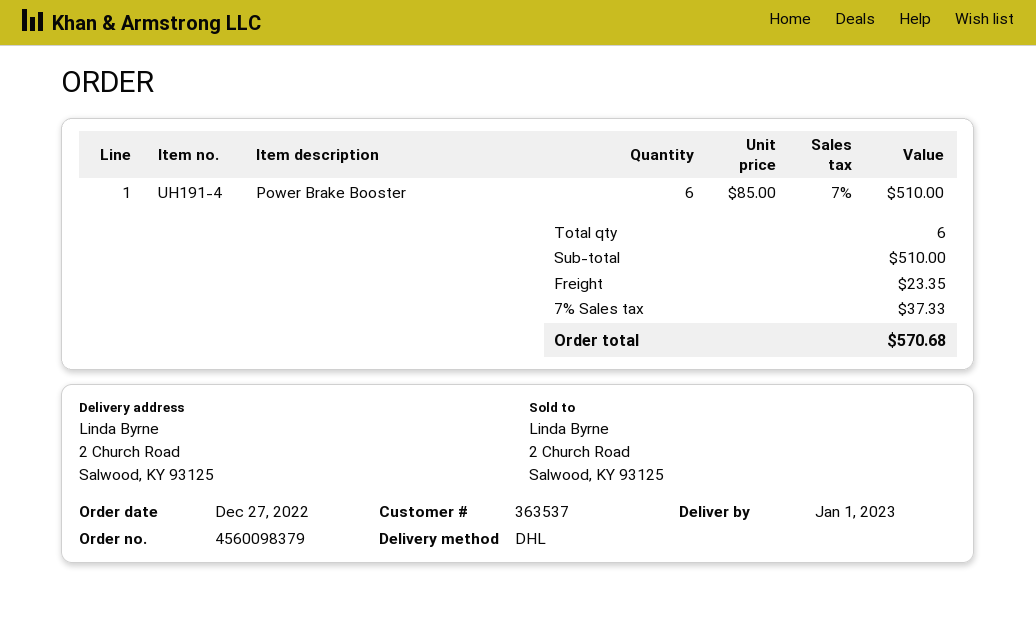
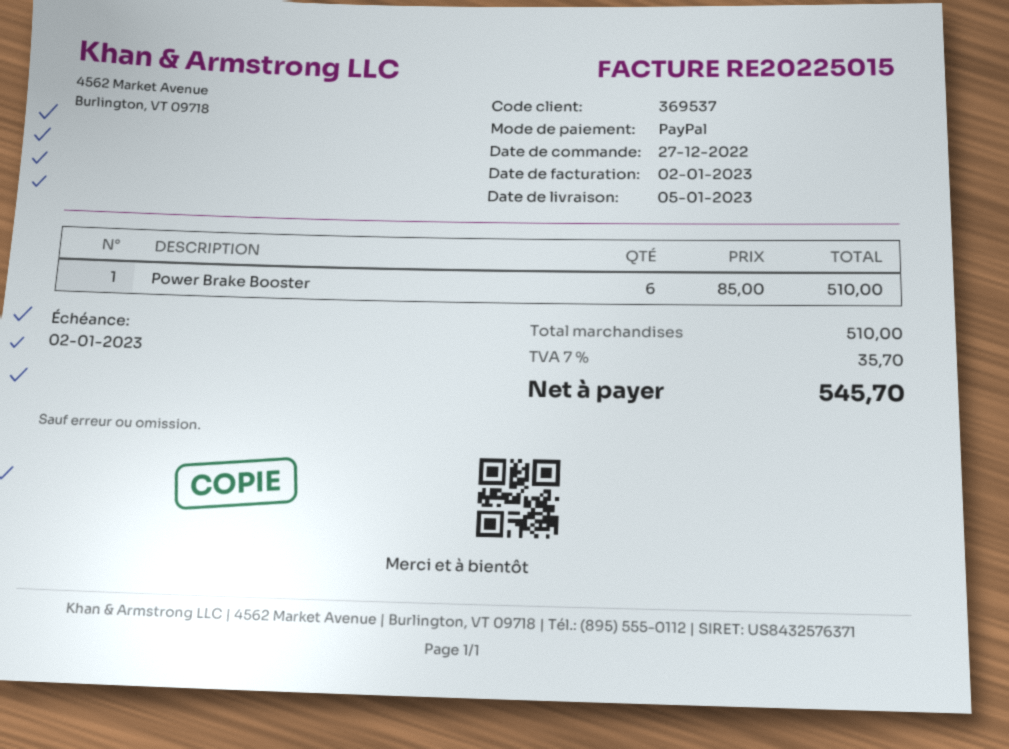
delivery date: 2023-01-01 -> 2023-01-05
customer number: 363537 -> 369537
shipping: 23.35 -> none
tax: 7% = 37.33 -> 7% = 35.70
total: 570.68 -> 545.70

